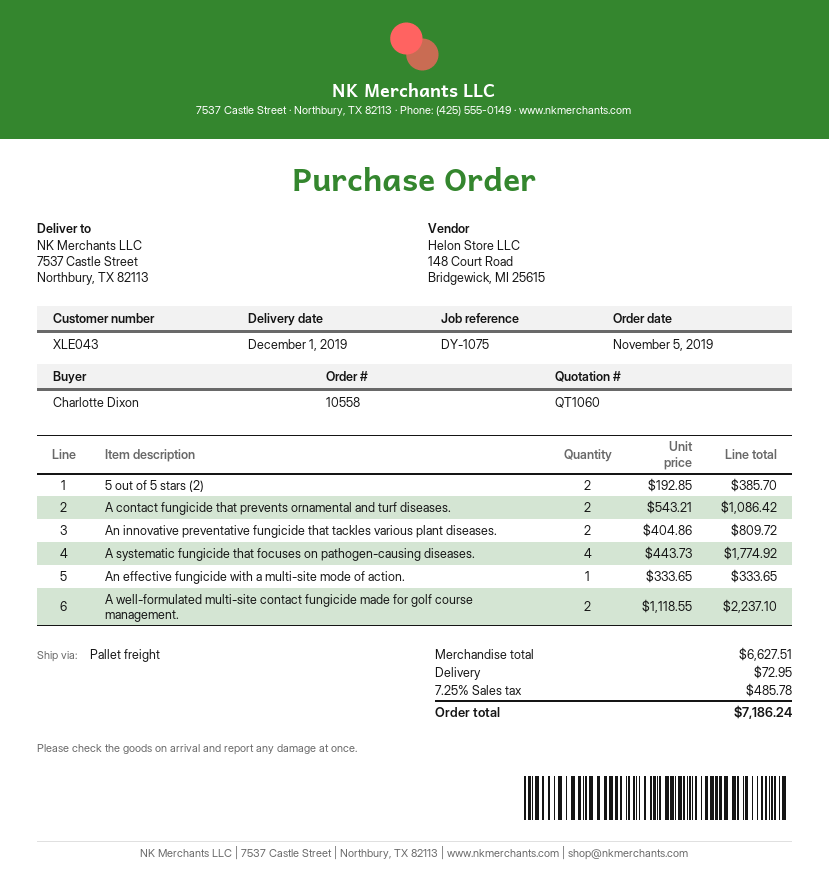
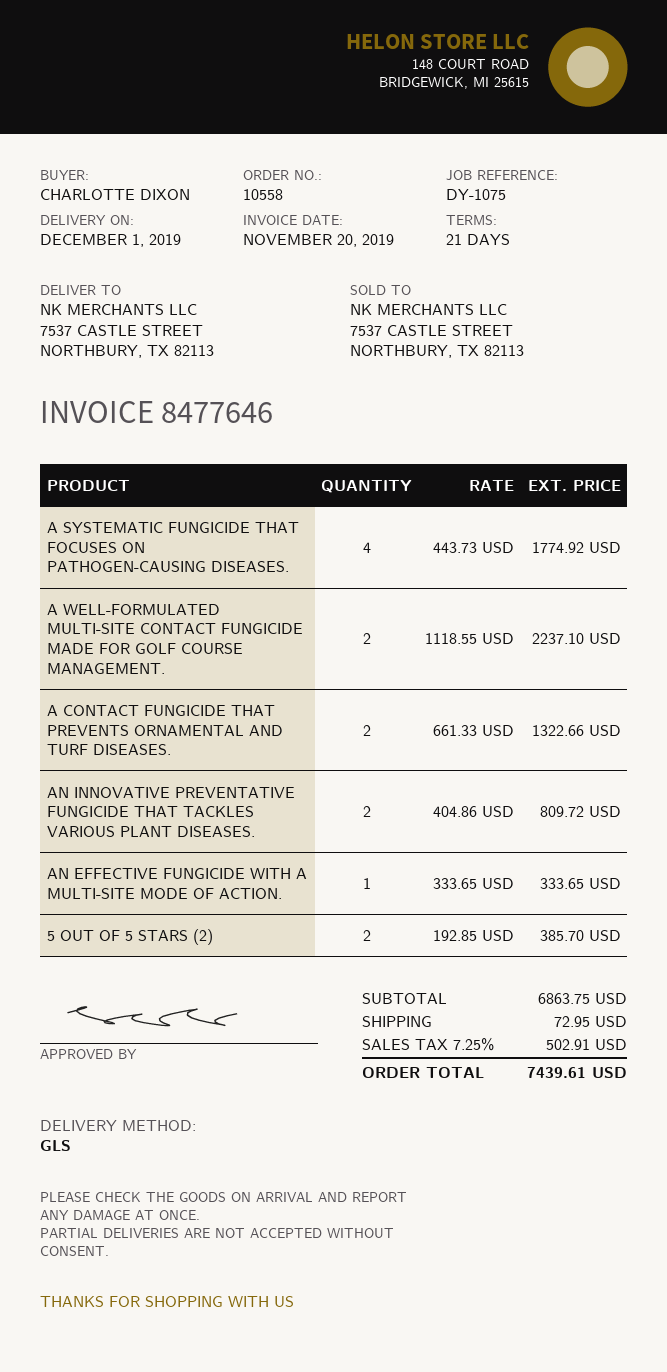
shipping method: pallet freight -> GLS
A contact fungicide that prevents ornamental and turf diseases.: 2 x 543.21 = 1086.42 -> 2 x 661.33 = 1322.66
subtotal: 6627.51 -> 6863.75
tax: 7.25% = 485.78 -> 7.25% = 502.91
total: 7186.24 -> 7439.61

